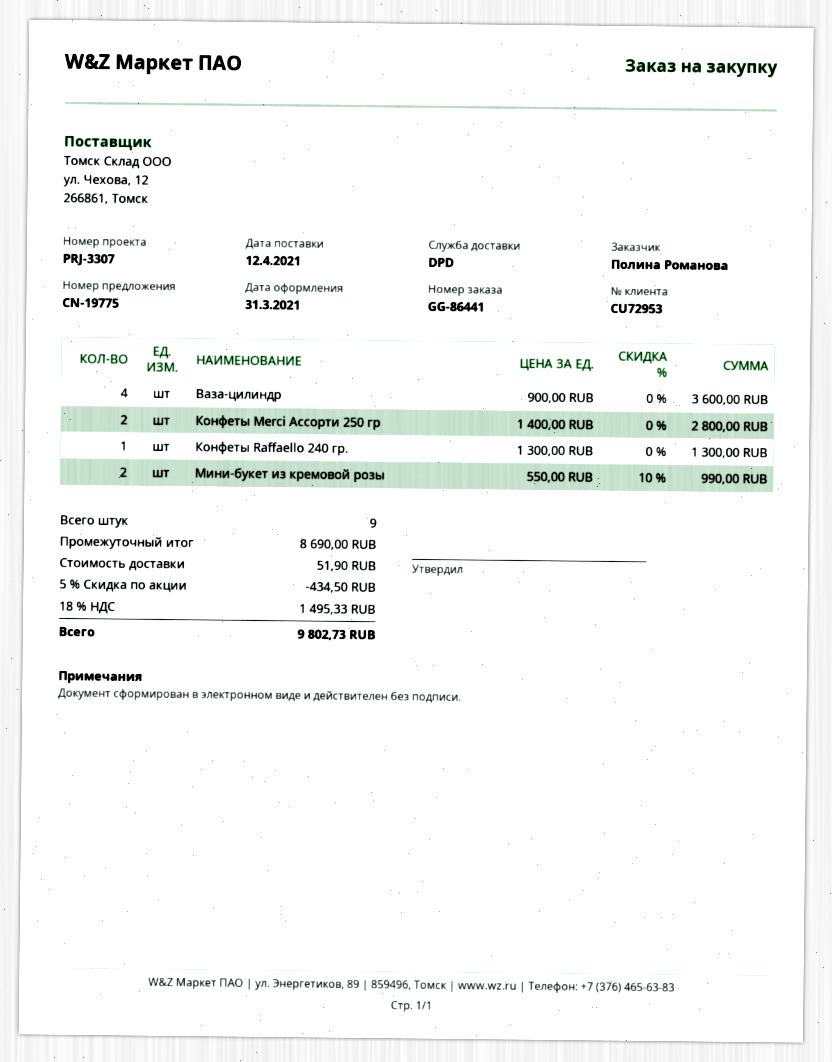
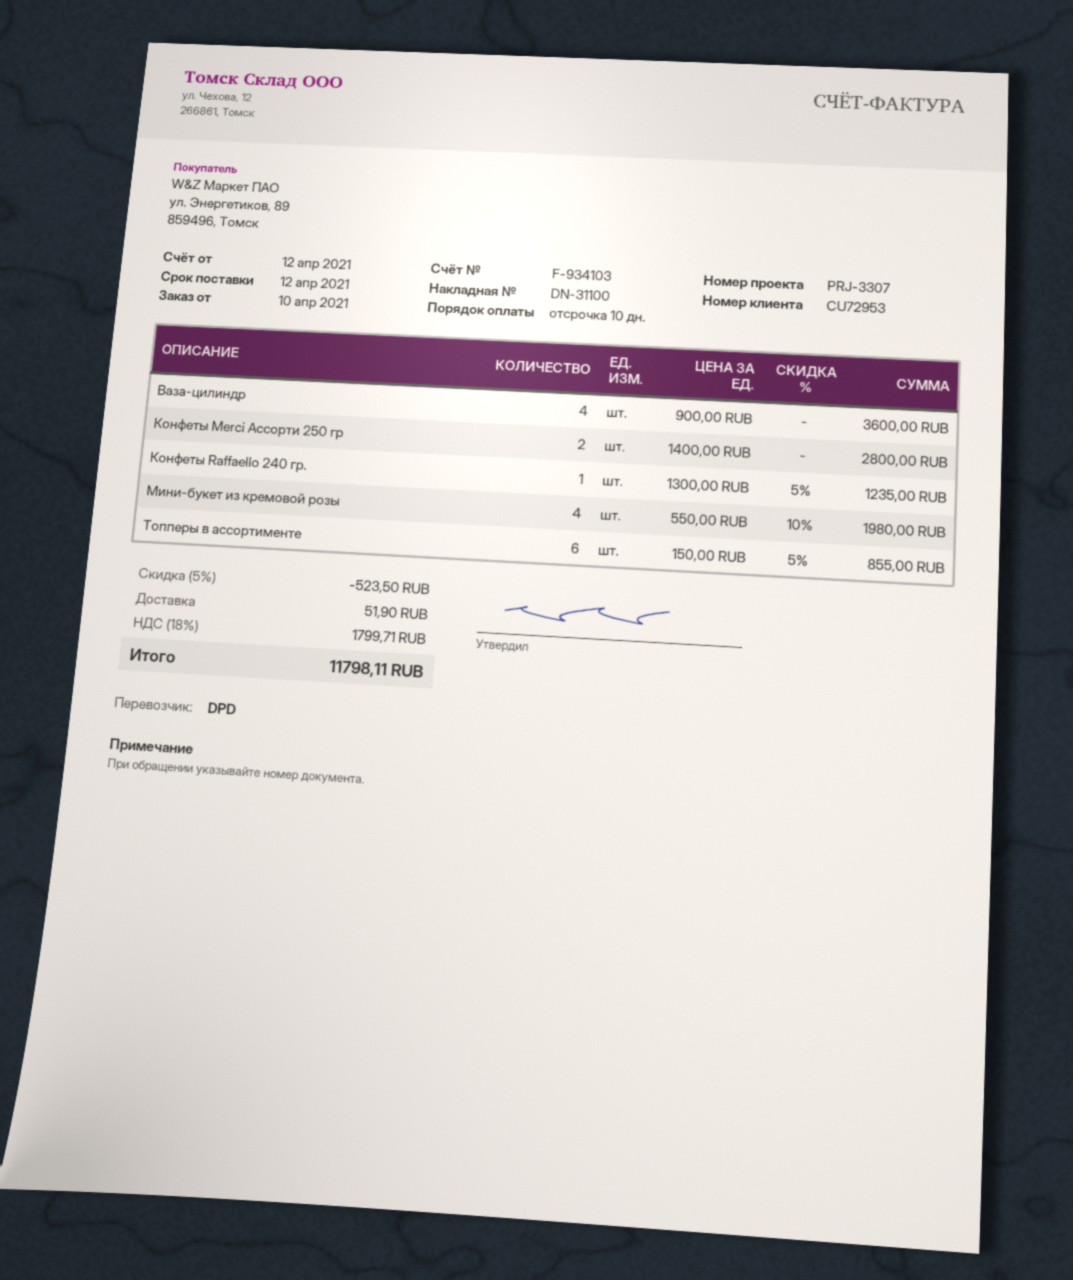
order date: 2021-03-31 -> 2021-04-10
Конфеты Raffaello 240 гр.: 1 x 1300.00 = 1300.00 -> 1 x 1300.00 - 5% = 1235.00
Мини-букет из кремовой розы: 2 x 550.00 - 10% = 990.00 -> 4 x 550.00 - 10% = 1980.00
Топперы в ассортименте: none -> 6 x 150.00 - 5% = 855.00
discount: 5% = 434.50 -> 5% = 523.50
tax: 18% = 1495.33 -> 18% = 1799.71
total: 9802.73 -> 11798.11

